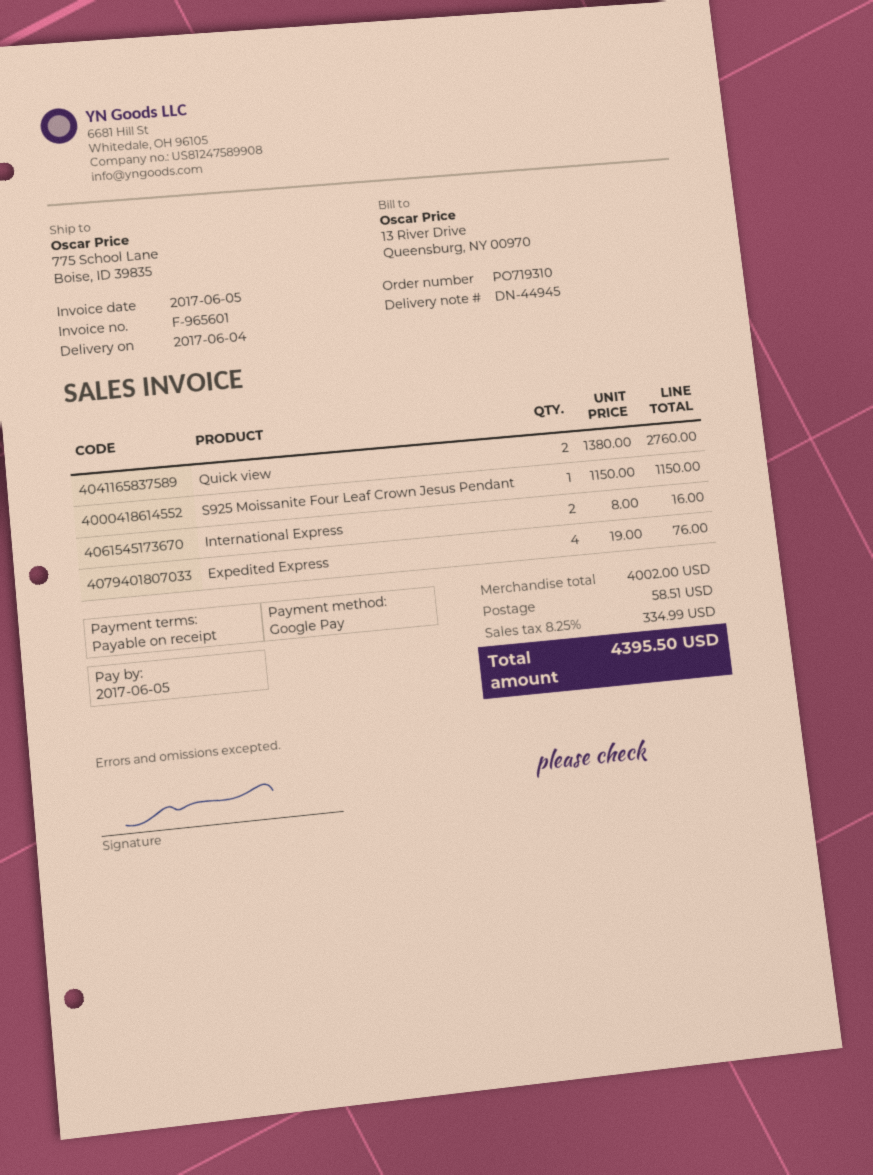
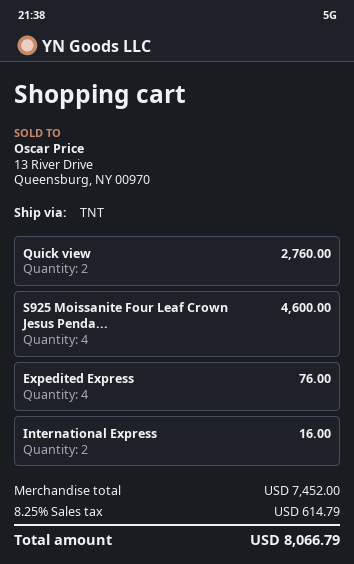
S925 Moissanite Four Leaf Crown Jesus Pendant: 1 for 1150.00 -> 4 for 4600.00
subtotal: 4002.00 -> 7452.00
shipping: 58.51 -> none
tax: 8.25% = 334.99 -> 8.25% = 614.79
total: 4395.50 -> 8066.79

